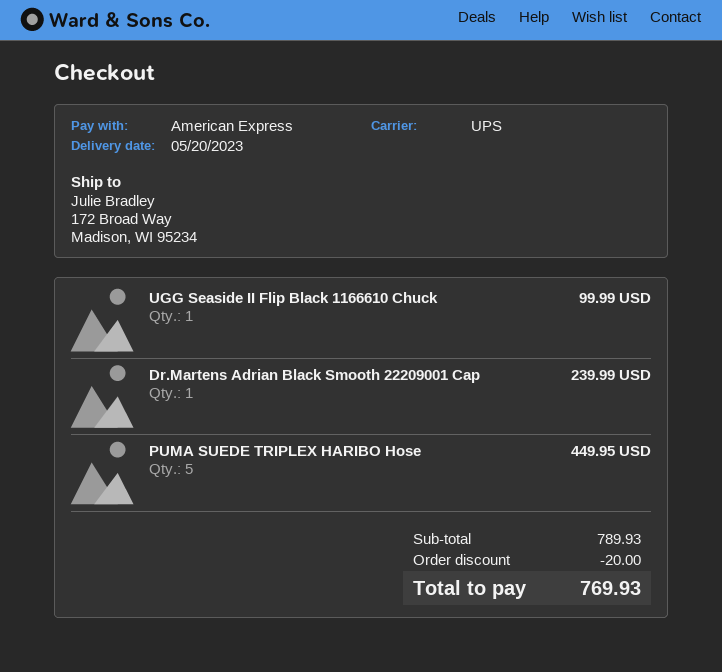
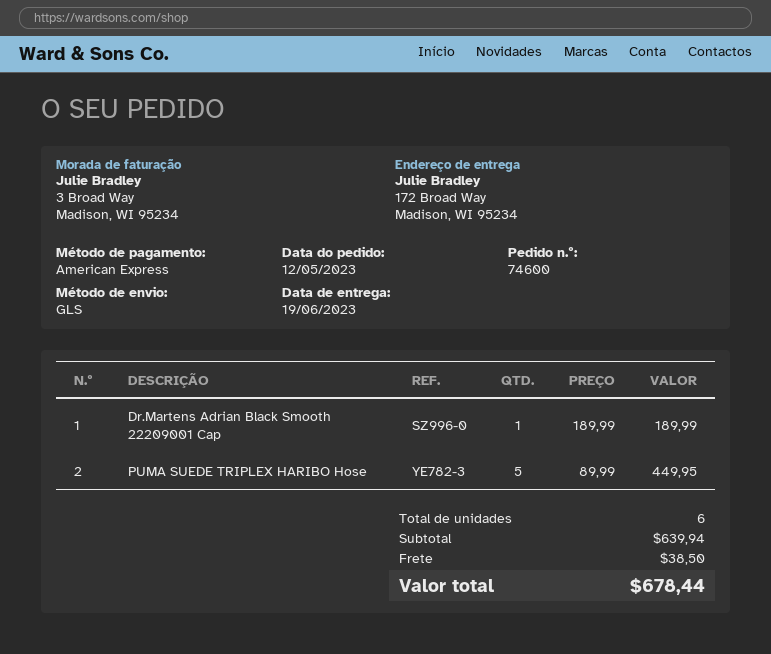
delivery date: 2023-05-20 -> 2023-06-19
shipping method: UPS -> GLS
UGG Seaside II Flip Black 1166610 Chuck: 1 for 99.99 -> none
Dr.Martens Adrian Black Smooth 22209001 Cap: 1 for 239.99 -> 1 for 189.99
subtotal: 789.93 -> 639.94
discount: 20.00 -> none
shipping: none -> 38.50
total: 769.93 -> 678.44

